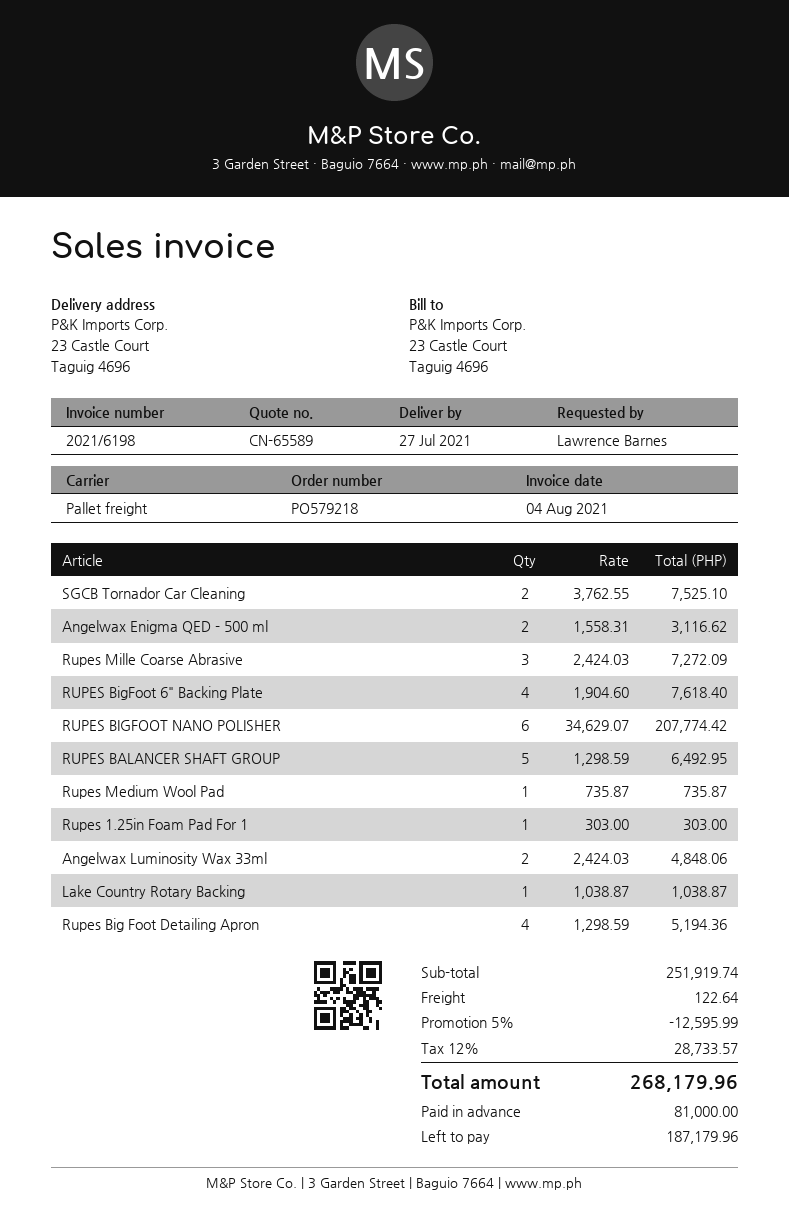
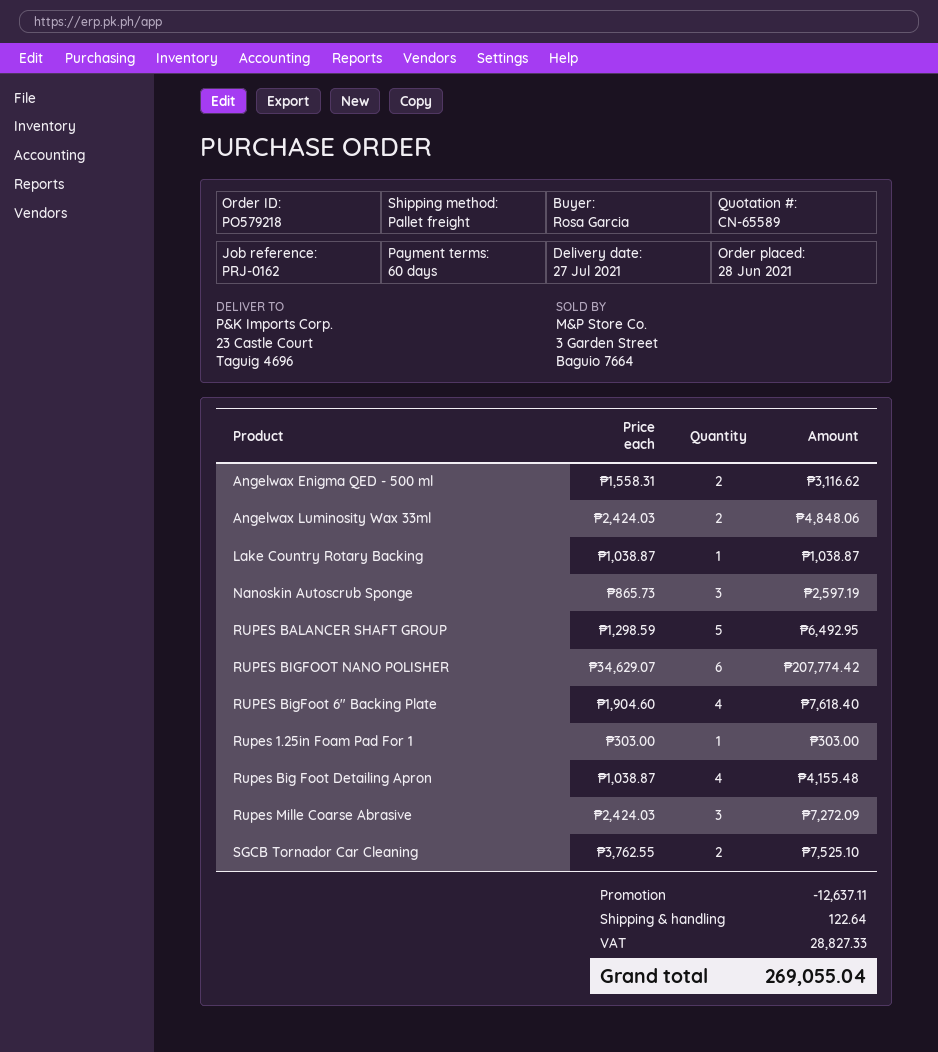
ordered by: Lawrence Barnes -> Rosa Garcia
Rupes Medium Wool Pad: 1 x 735.87 = 735.87 -> none
Rupes Big Foot Detailing Apron: 4 x 1298.59 = 5194.36 -> 4 x 1038.87 = 4155.48
Nanoskin Autoscrub Sponge: none -> 3 x 865.73 = 2597.19
discount: 12595.99 -> 12637.11
tax: 28733.57 -> 28827.33
total: 268179.96 -> 269055.04

